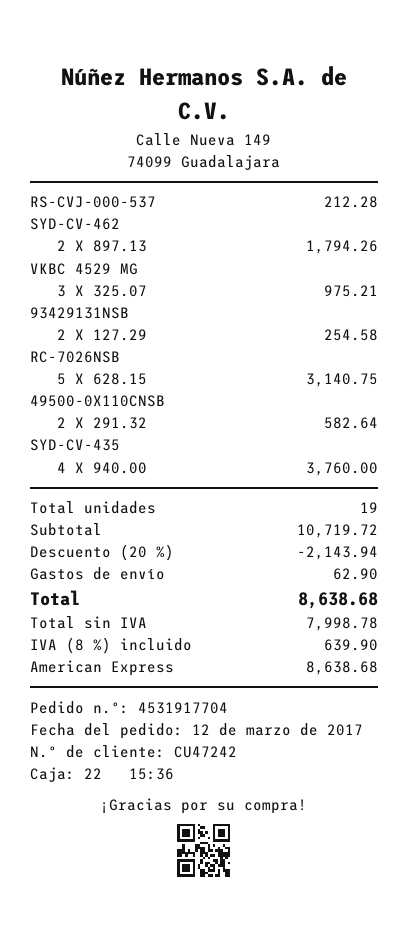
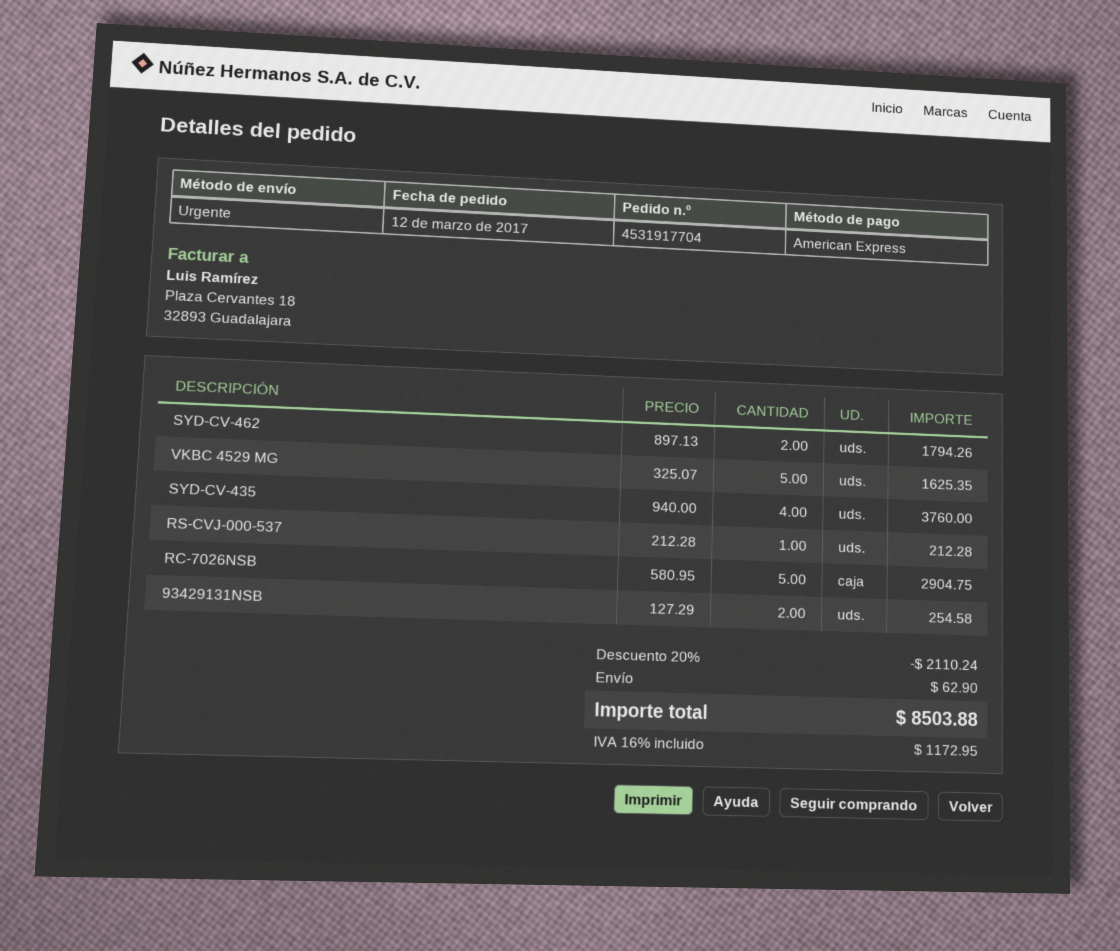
VKBC 4529 MG: 3 x 325.07 = 975.21 -> 5 x 325.07 = 1625.35
RC-7026NSB: 5 x 628.15 = 3140.75 -> 5 x 580.95 = 2904.75
49500-0X110CNSB: 2 x 291.32 = 582.64 -> none
discount: 20% = 2143.94 -> 20% = 2110.24
tax: 8% = 639.90 -> 16% = 1172.95
total: 8638.68 -> 8503.88

